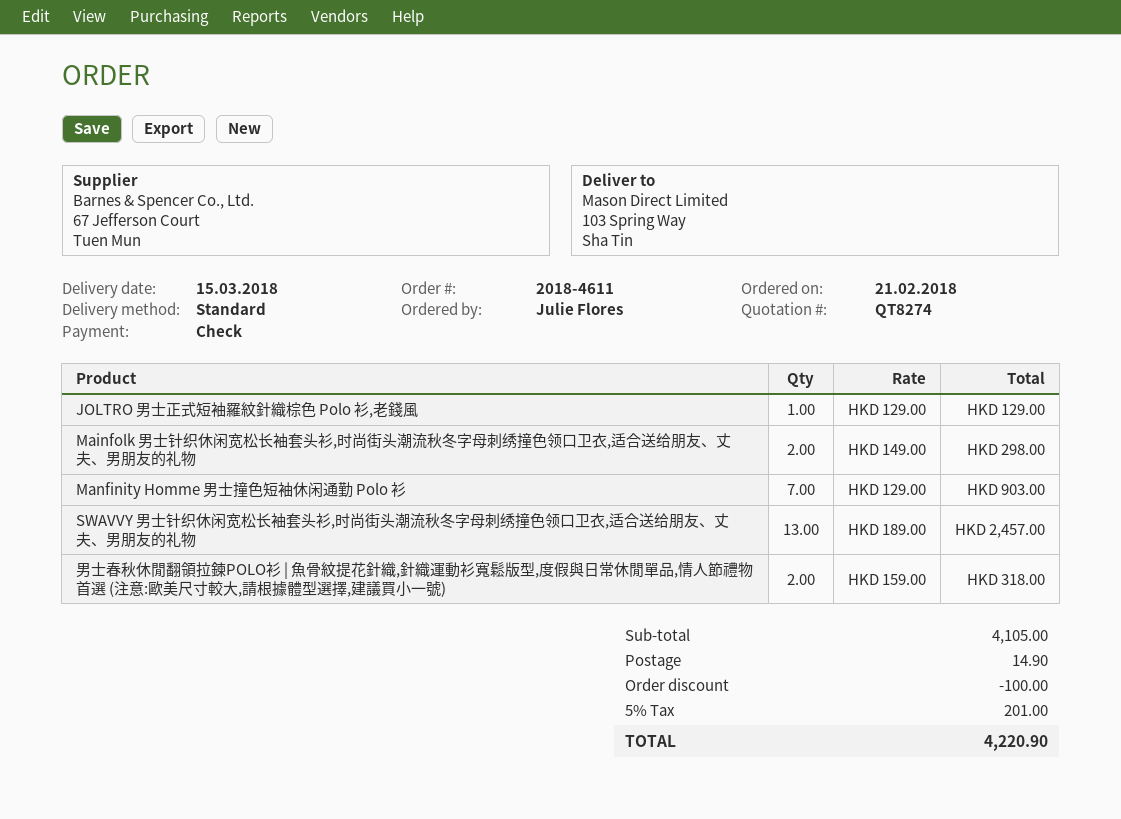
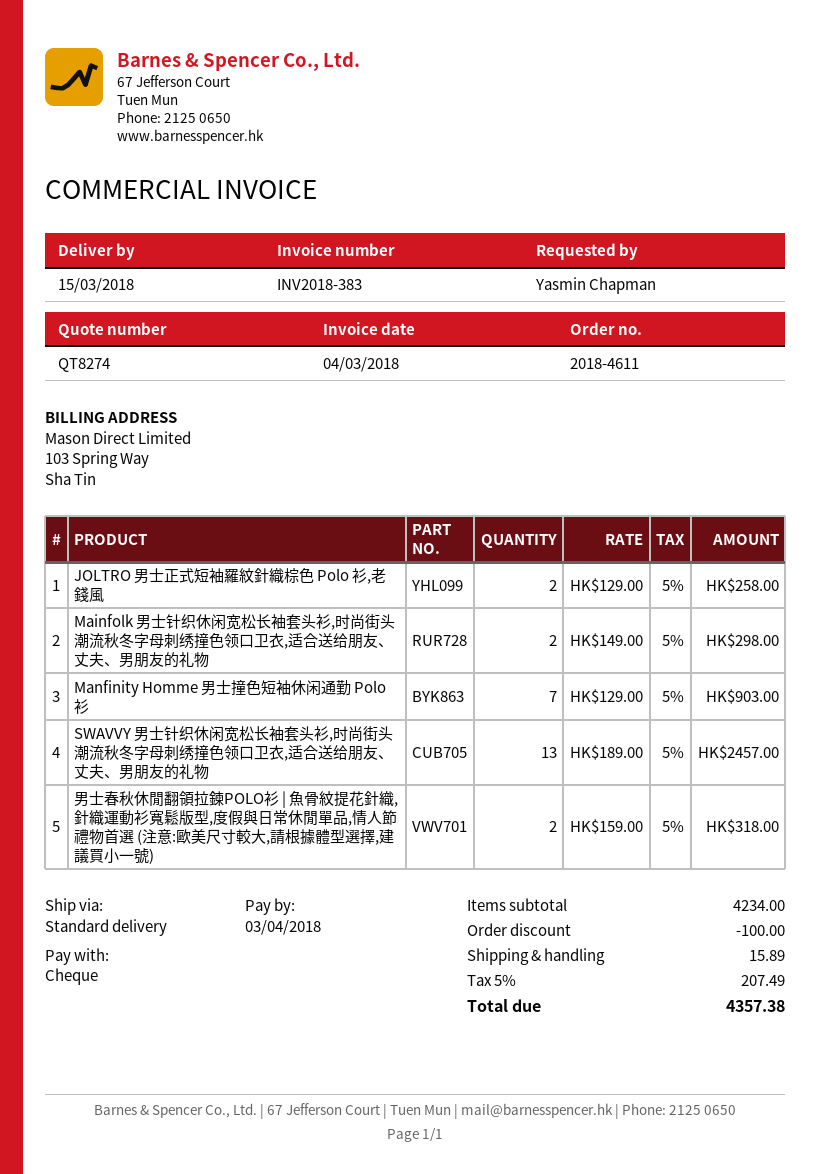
ordered by: Julie Flores -> Yasmin Chapman
JOLTRO 男士正式短袖羅紋針織棕色 Polo 衫,老錢風: 1 x 129.00 = 129.00 -> 2 x 129.00 = 258.00
subtotal: 4105.00 -> 4234.00
shipping: 14.90 -> 15.89
tax: 5% = 201.00 -> 5% = 207.49
total: 4220.90 -> 4357.38

